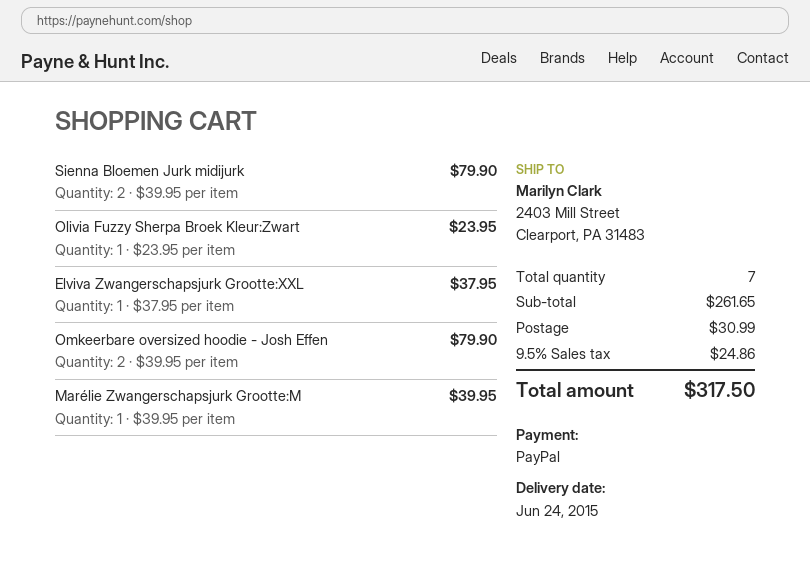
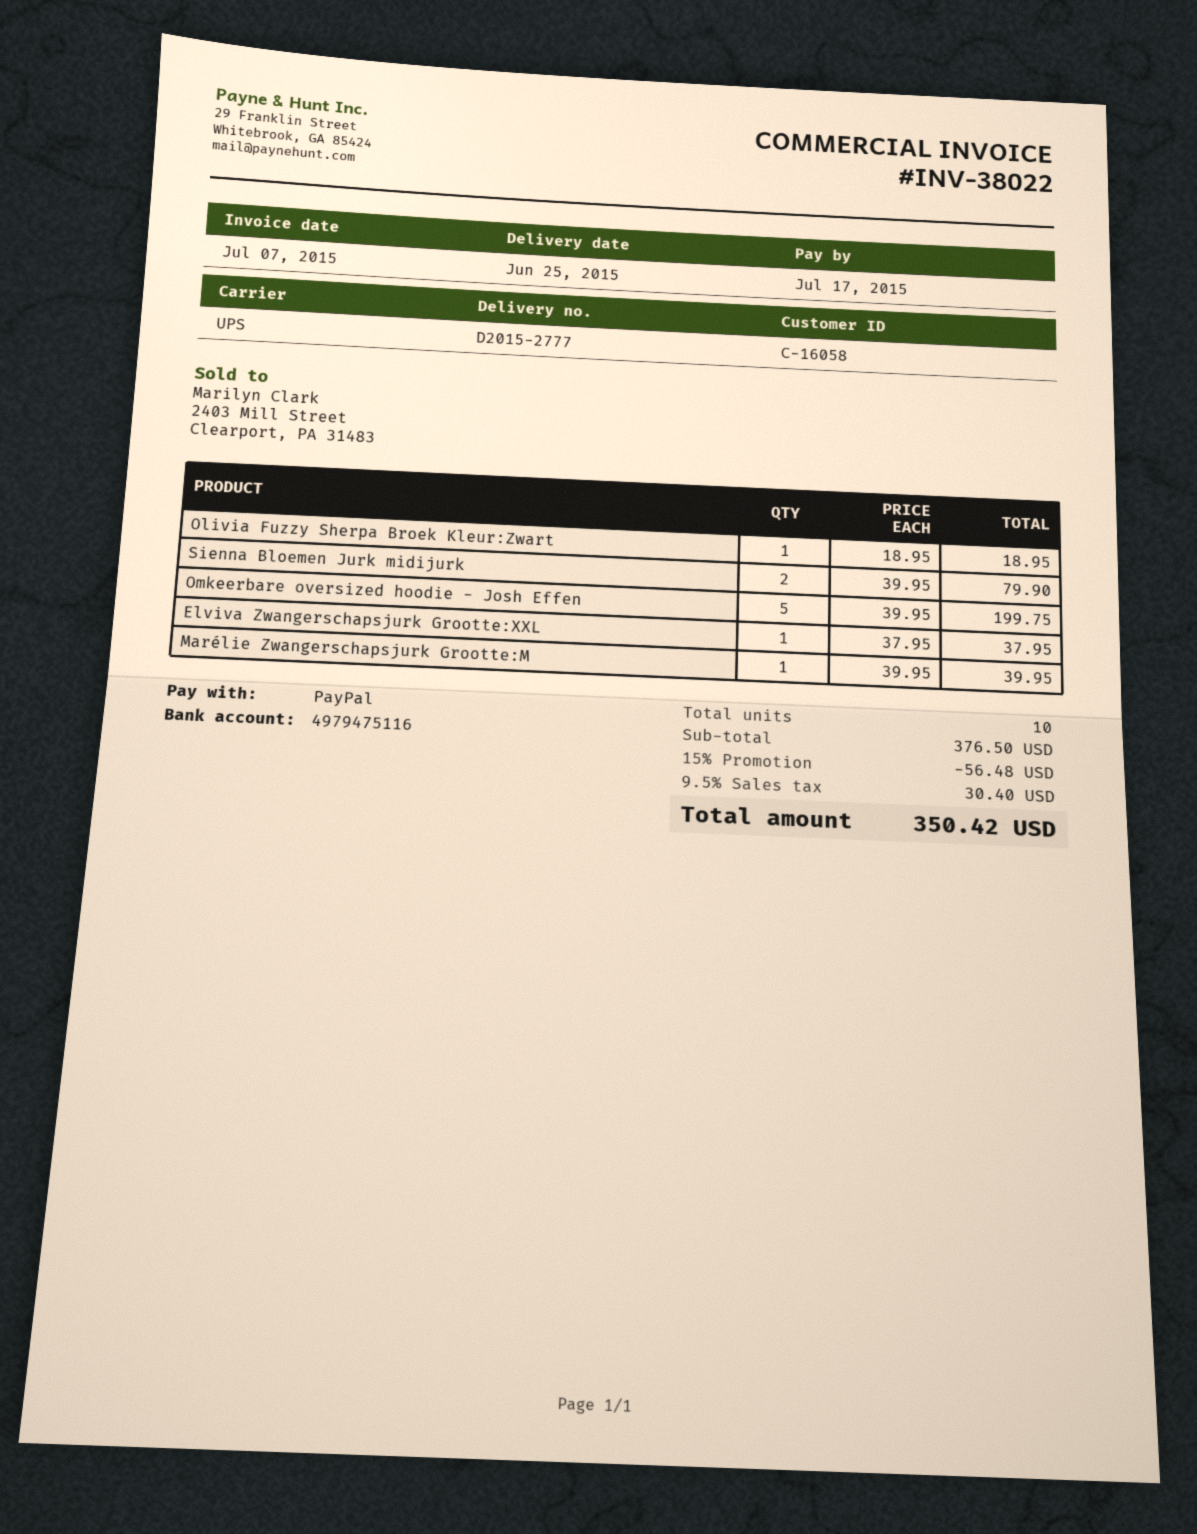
delivery date: 2015-06-24 -> 2015-06-25
Olivia Fuzzy Sherpa Broek Kleur:Zwart: 1 x 23.95 = 23.95 -> 1 x 18.95 = 18.95
Omkeerbare oversized hoodie - Josh Effen: 2 x 39.95 = 79.90 -> 5 x 39.95 = 199.75
total quantity: 7 -> 10
subtotal: 261.65 -> 376.50
discount: none -> 15% = 56.48
shipping: 30.99 -> none
tax: 9.5% = 24.86 -> 9.5% = 30.40
total: 317.50 -> 350.42

